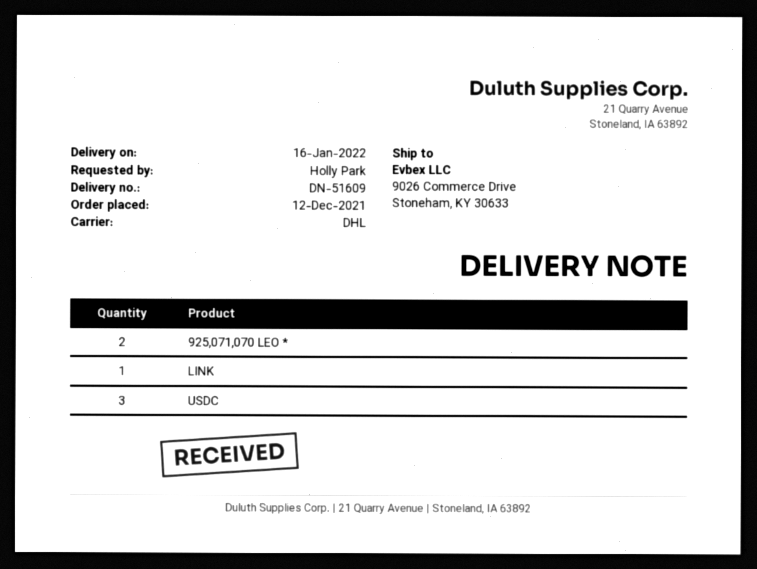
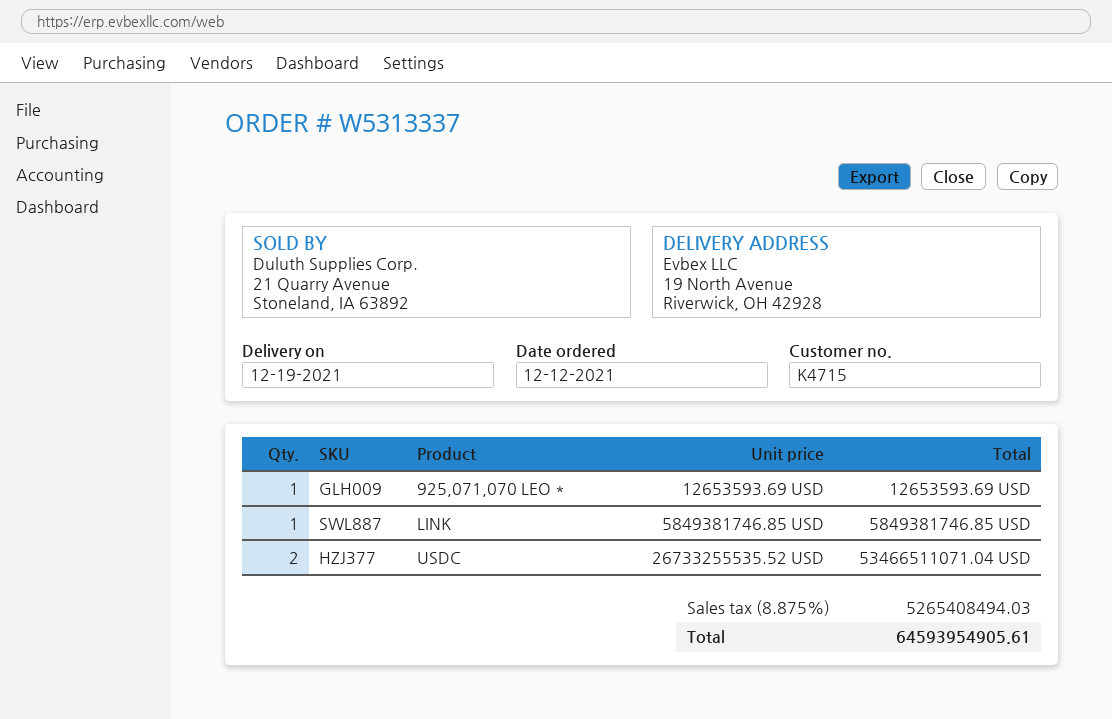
delivery date: 2022-01-16 -> 2021-12-19
ship to: 9026 Commerce Drive, Stoneham, KY 30633 -> 19 North Avenue, Riverwick, OH 42928
925,071,070 LEO *: 2 -> 1
USDC: 3 -> 2

